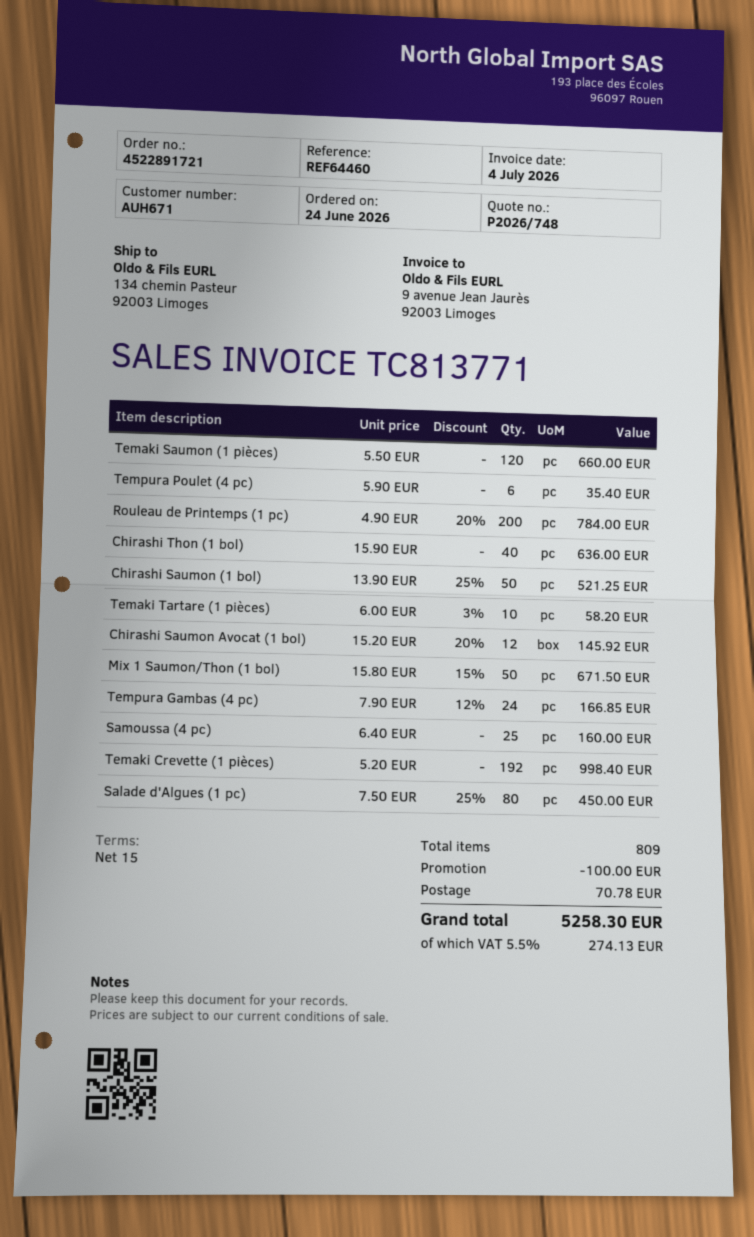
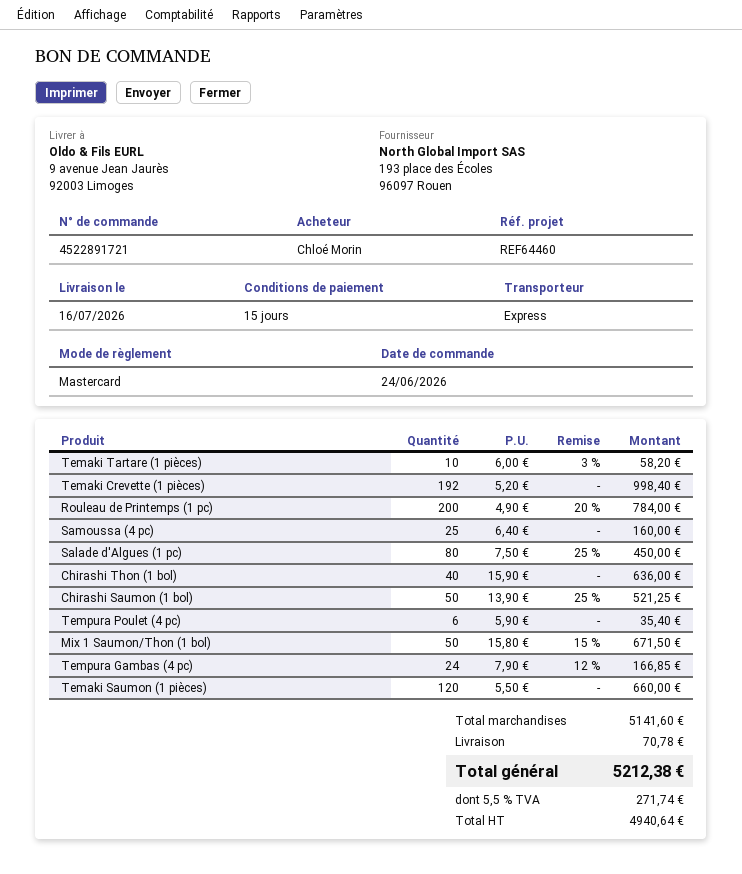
ship to: 134 chemin Pasteur, 92003 Limoges -> 9 avenue Jean Jaurès, 92003 Limoges
Chirashi Saumon Avocat (1 bol): 12 x 15.20 - 20% = 145.92 -> none
discount: 100.00 -> none
tax: 5.5% = 274.13 -> 5.5% = 271.74
total: 5258.30 -> 5212.38

